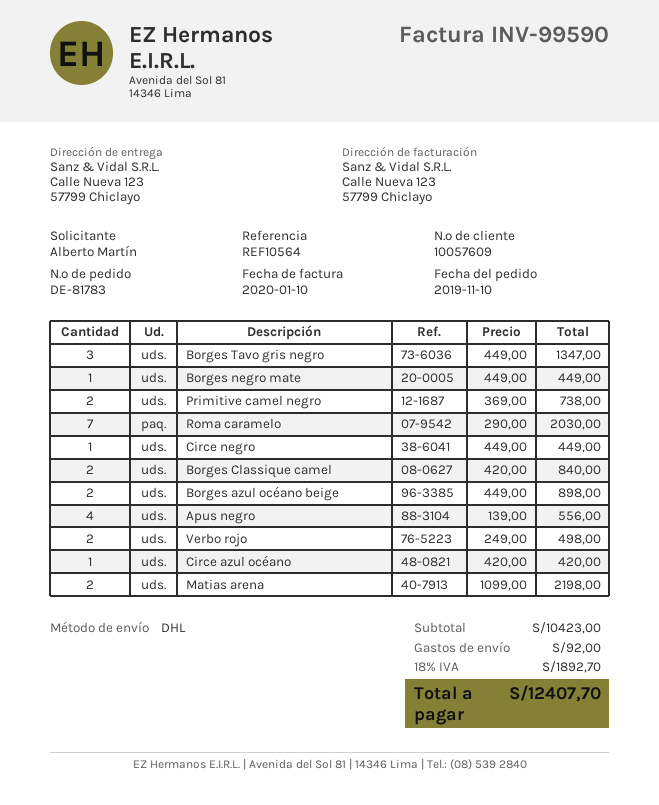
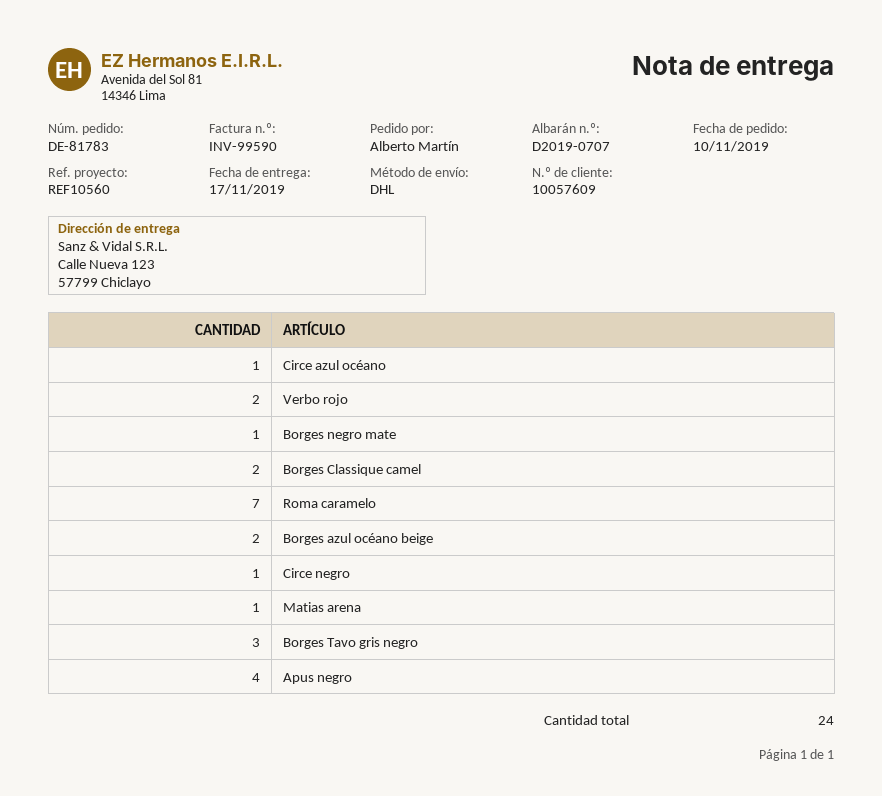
reference: REF10564 -> REF10560
Primitive camel negro: 2 -> none
Matias arena: 2 -> 1

